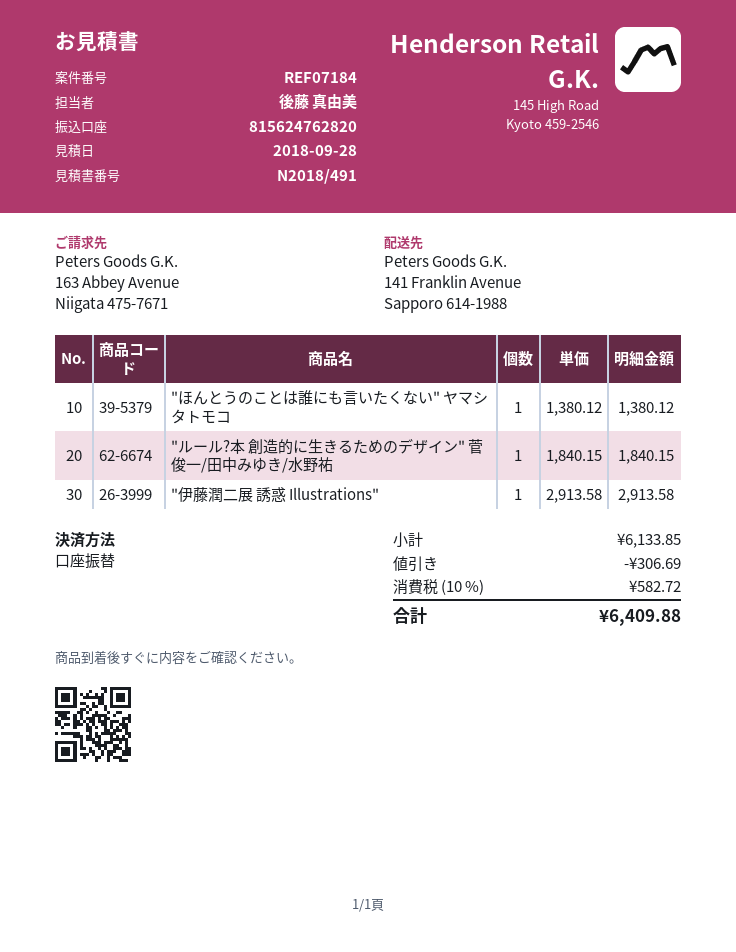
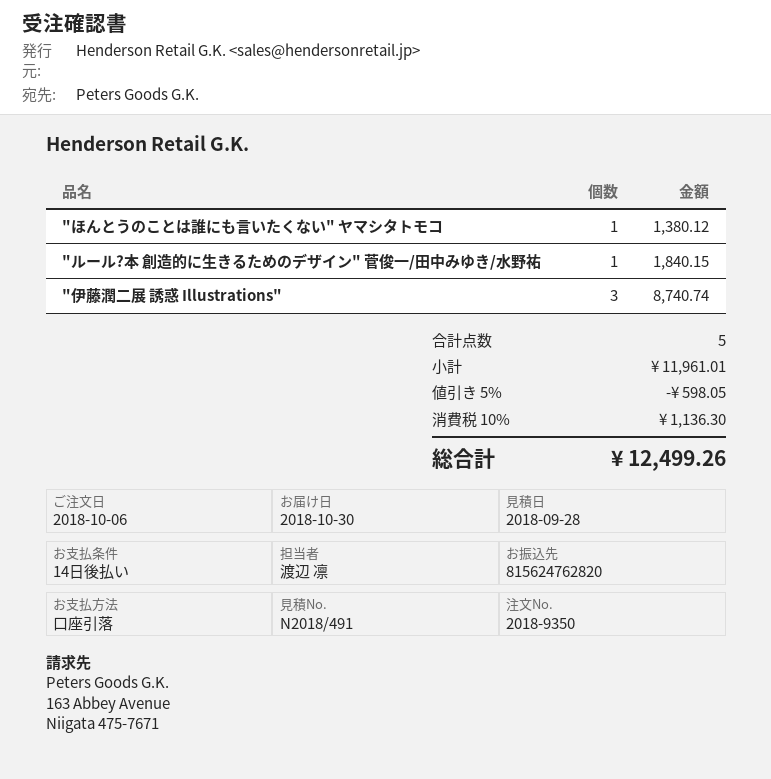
sales rep: 後藤 真由美 -> 渡辺 凛
"伊藤潤二展 誘惑 Illustrations": 1 for 2913.58 -> 3 for 8740.74
subtotal: 6133.85 -> 11961.01
discount: 306.69 -> 598.05
tax: 10% = 582.72 -> 10% = 1136.30
total: 6409.88 -> 12499.26

